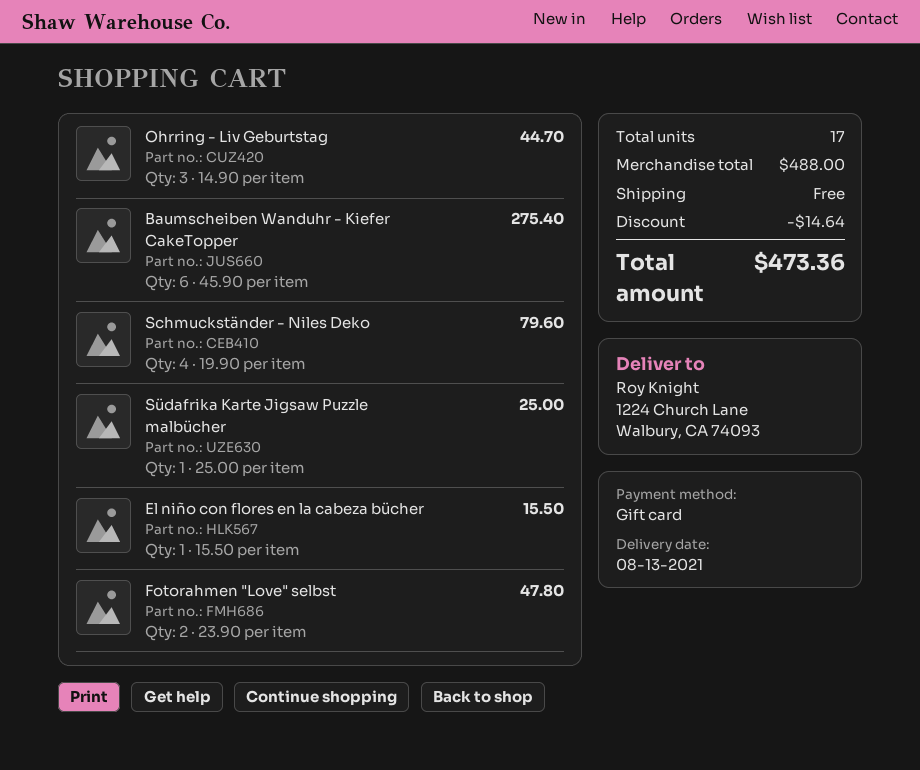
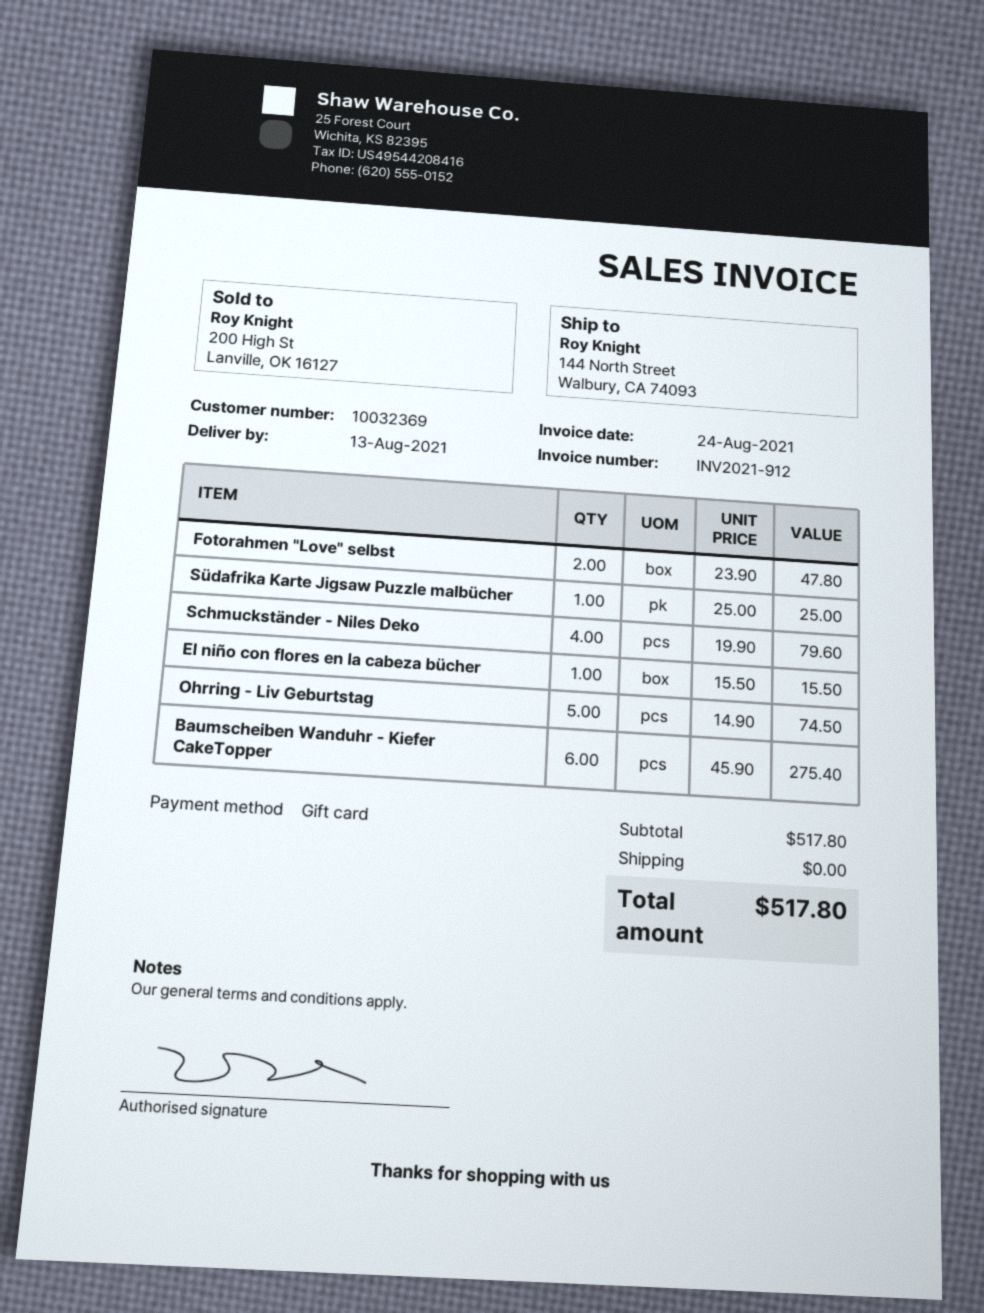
ship to: 1224 Church Lane, Walbury, CA 74093 -> 144 North Street, Walbury, CA 74093
Ohrring - Liv Geburtstag: 3 x 14.90 = 44.70 -> 5 x 14.90 = 74.50
subtotal: 488.00 -> 517.80
discount: 14.64 -> none
total: 473.36 -> 517.80

